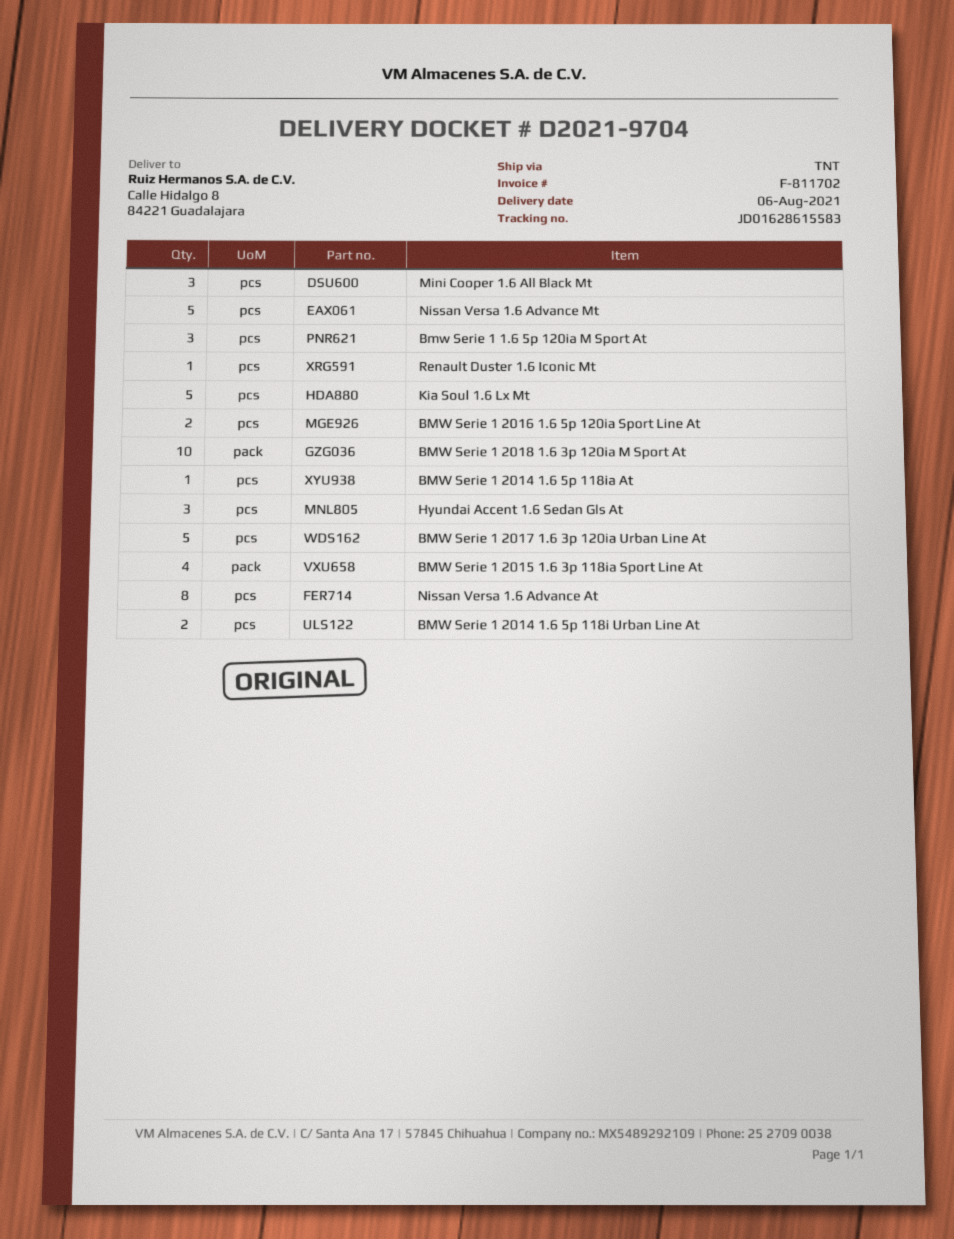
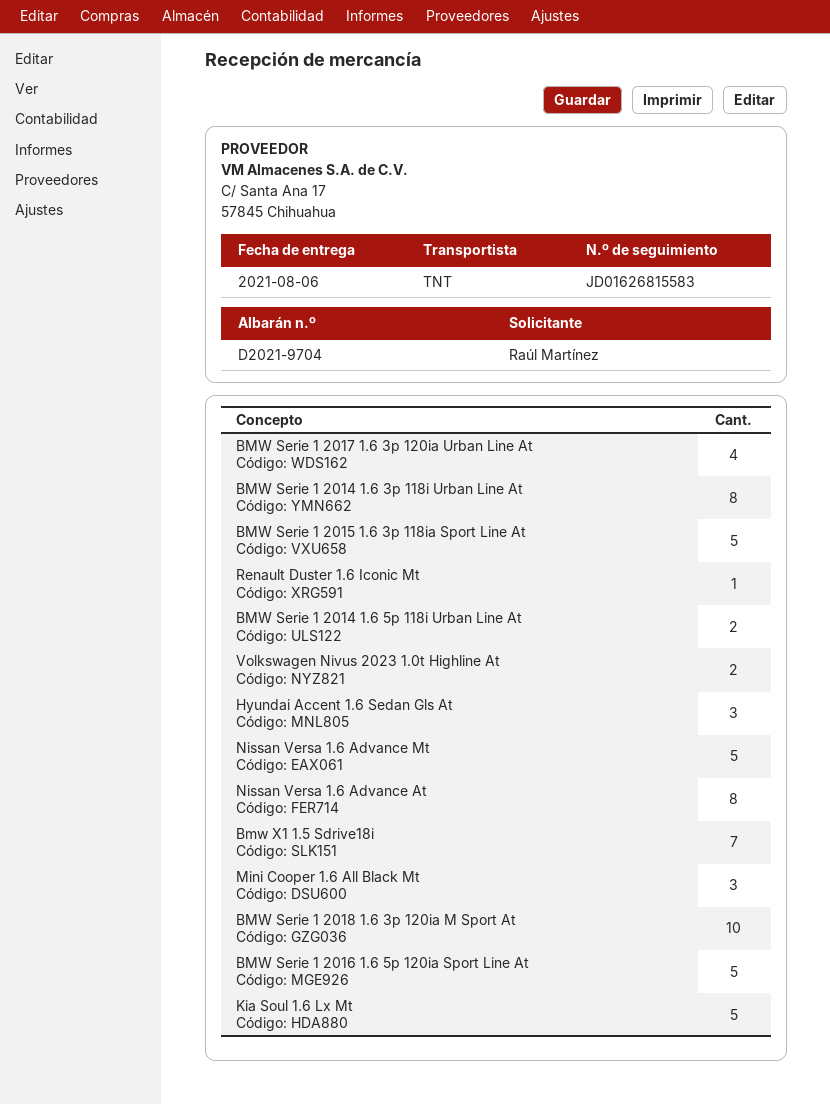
tracking number: JD01628615583 -> JD01626815583
Bmw Serie 1 1.6 5p 120ia M Sport At: 3 -> none
BMW Serie 1 2016 1.6 5p 120ia Sport Line At: 2 -> 5
BMW Serie 1 2014 1.6 5p 118ia At: 1 -> none
BMW Serie 1 2017 1.6 3p 120ia Urban Line At: 5 -> 4
BMW Serie 1 2015 1.6 3p 118ia Sport Line At: 4 -> 5
BMW Serie 1 2014 1.6 3p 118i Urban Line At: none -> 8
Volkswagen Nivus 2023 1.0t Highline At: none -> 2
Bmw X1 1.5 Sdrive18i: none -> 7

